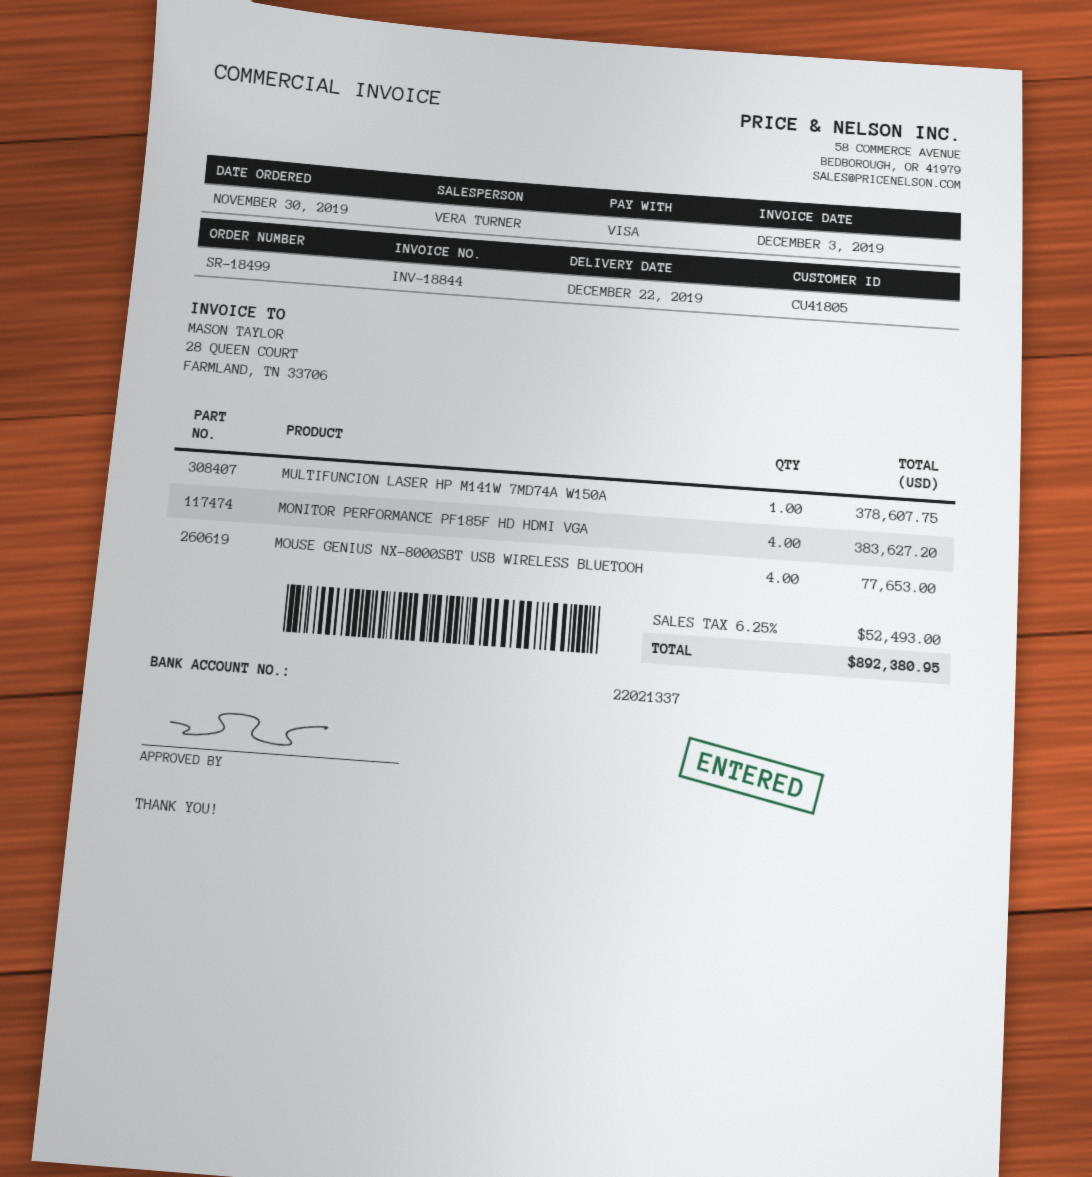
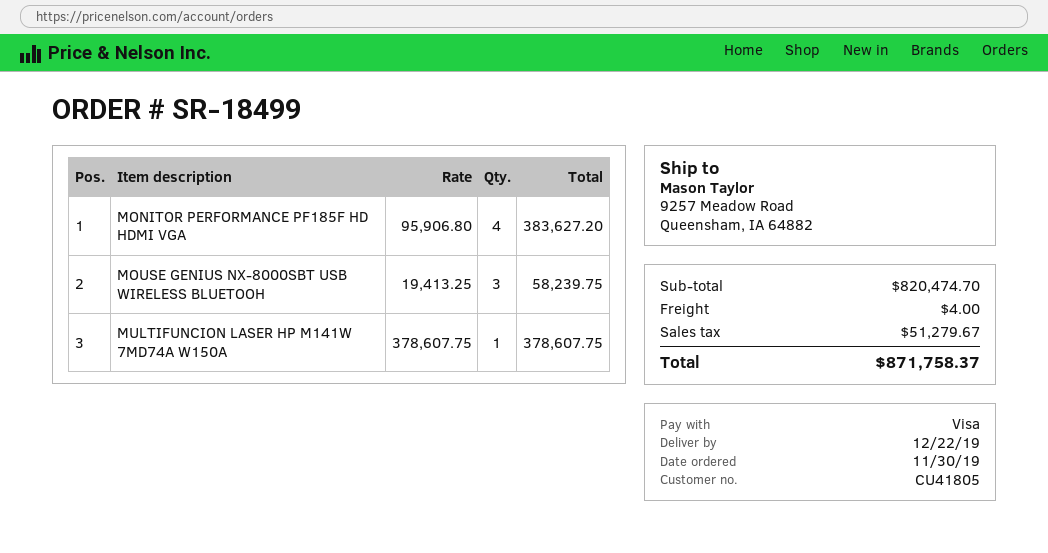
MOUSE GENIUS NX-8000SBT USB WIRELESS BLUETOOH: 4 for 77653.00 -> 3 for 58239.75
shipping: none -> 4.00
tax: 52493.00 -> 51279.67
total: 892380.95 -> 871758.37

